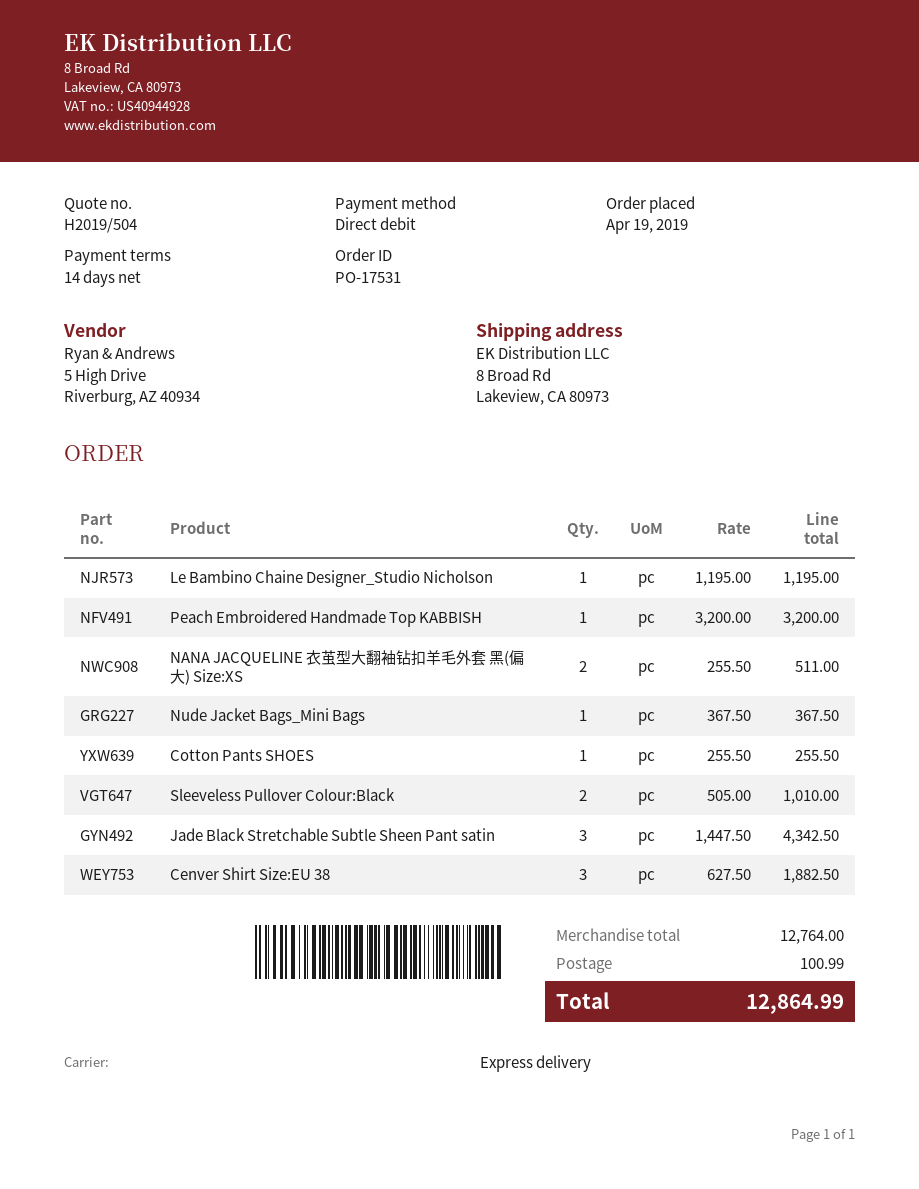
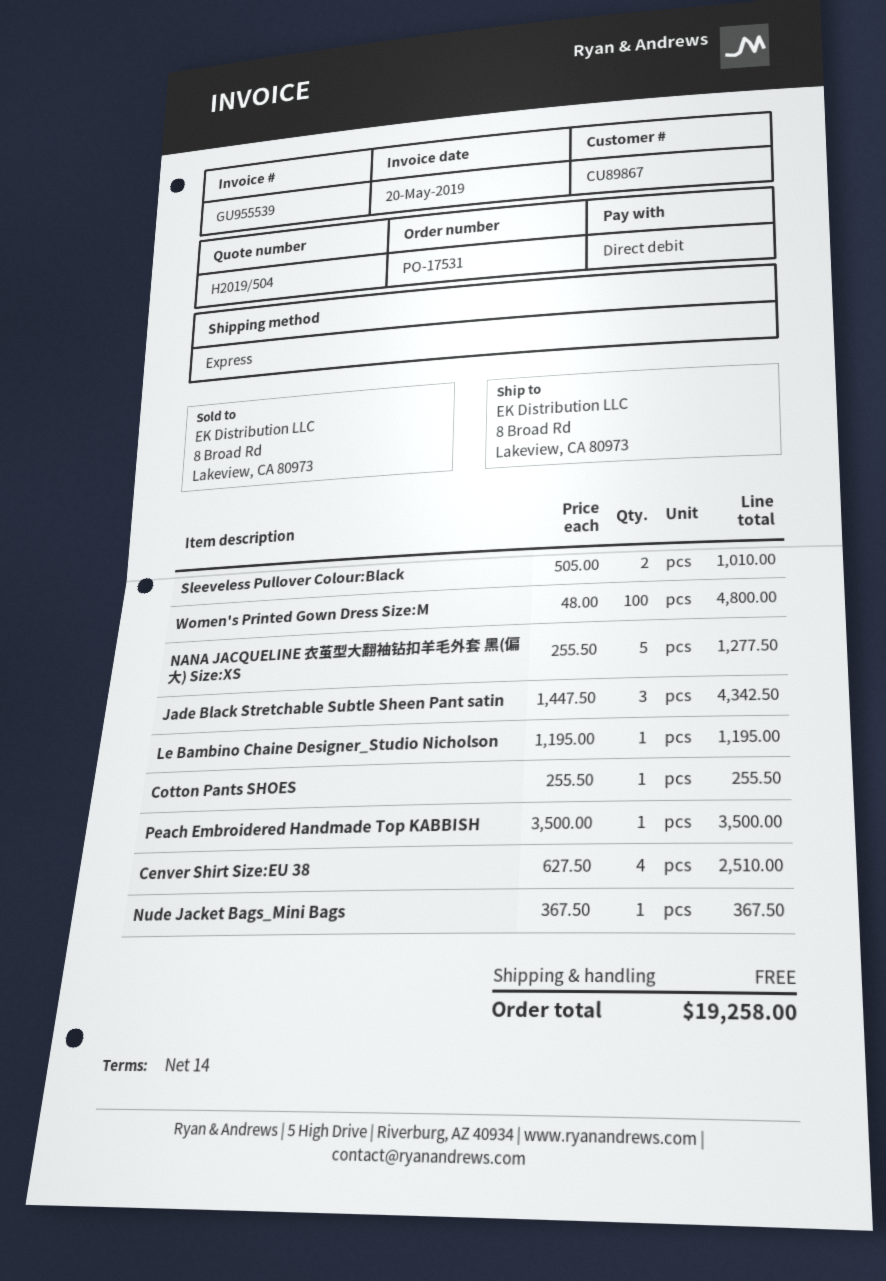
Peach Embroidered Handmade Top KABBISH: 1 x 3200.00 = 3200.00 -> 1 x 3500.00 = 3500.00
NANA JACQUELINE 衣茧型大翻袖钻扣羊毛外套 黑(偏大) Size:XS: 2 x 255.50 = 511.00 -> 5 x 255.50 = 1277.50
Cenver Shirt Size:EU 38: 3 x 627.50 = 1882.50 -> 4 x 627.50 = 2510.00
Women's Printed Gown Dress Size:M: none -> 100 x 48.00 = 4800.00
shipping: 100.99 -> 0.00
total: 12864.99 -> 19258.00

